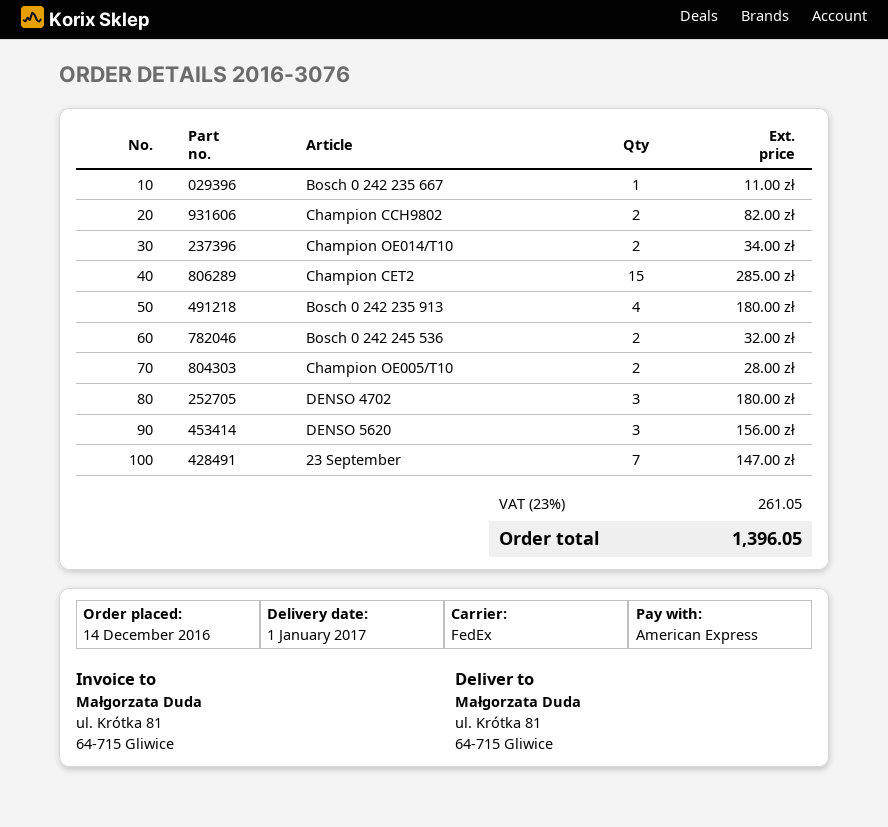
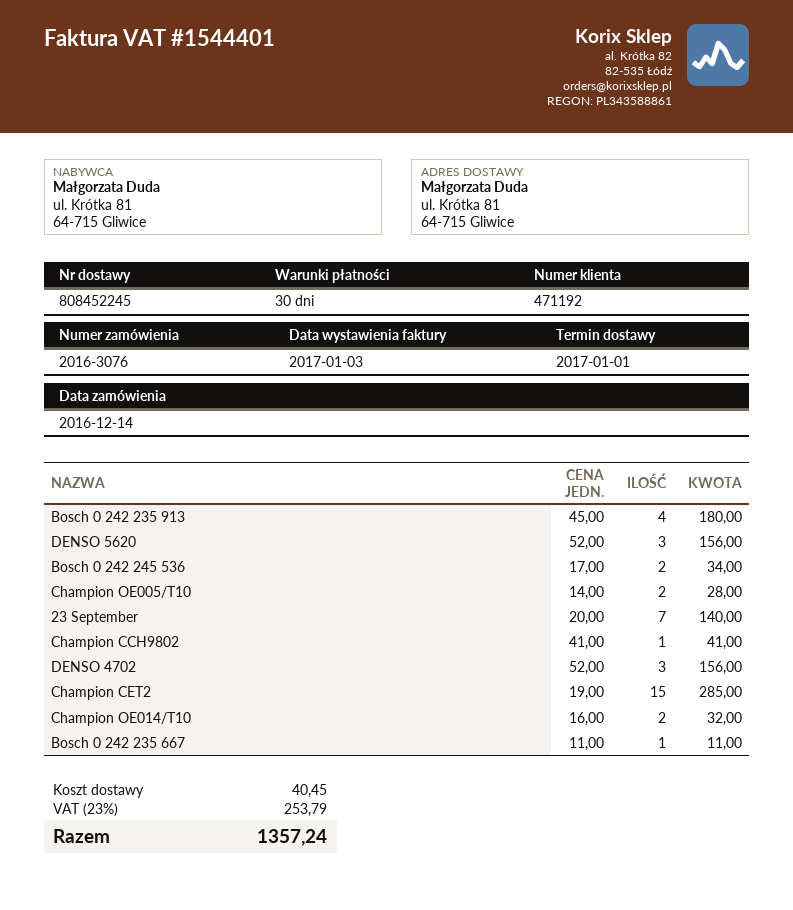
Champion CCH9802: 2 for 82.00 -> 1 for 41.00
Champion OE014/T10: 2 for 34.00 -> 2 for 32.00
Bosch 0 242 245 536: 2 for 32.00 -> 2 for 34.00
DENSO 4702: 3 for 180.00 -> 3 for 156.00
23 September: 7 for 147.00 -> 7 for 140.00
shipping: none -> 40.45
tax: 23% = 261.05 -> 23% = 253.79
total: 1396.05 -> 1357.24

